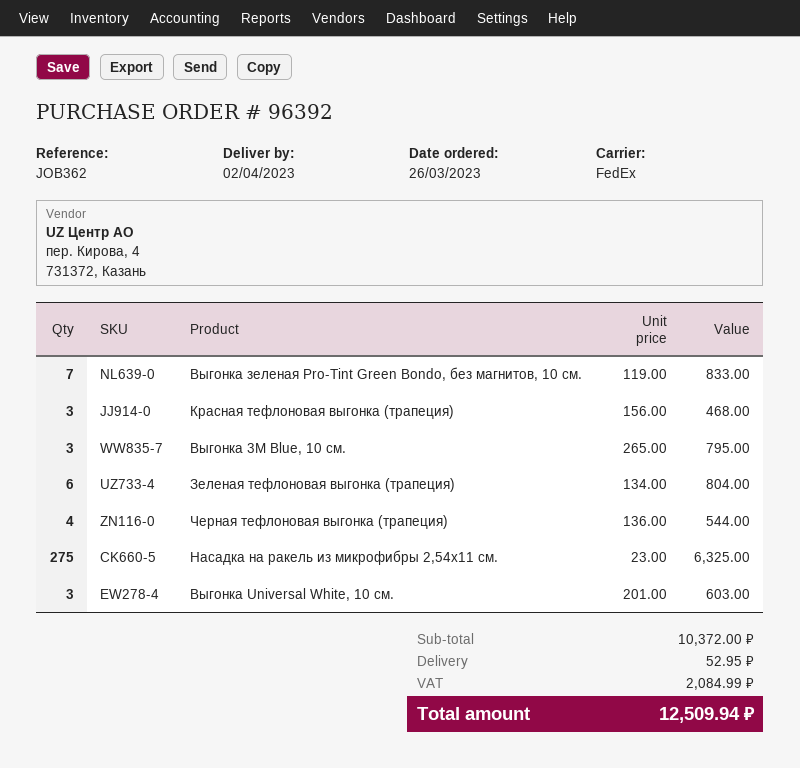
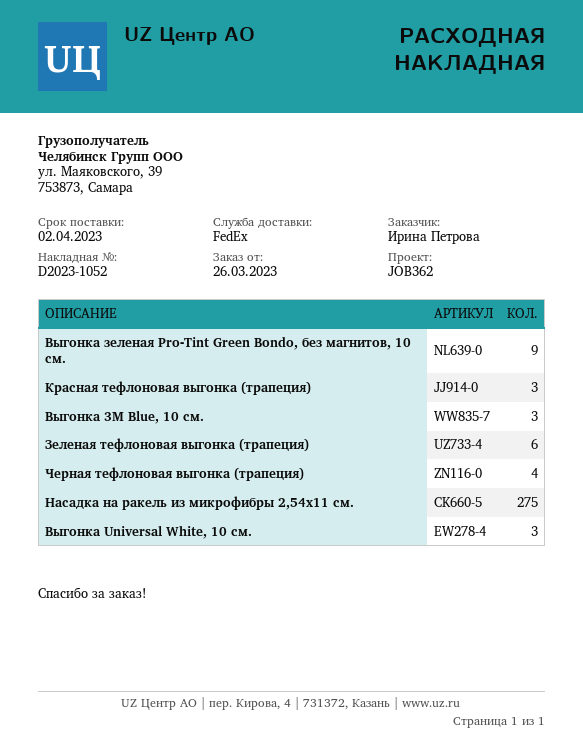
Выгонка зеленая Pro-Tint Green Bondo, без магнитов, 10 см.: 7 -> 9

